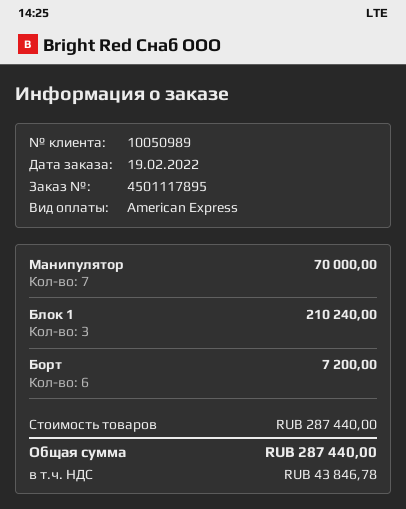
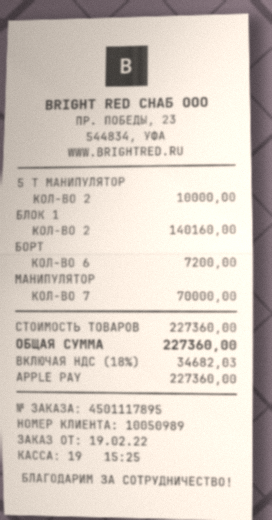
payment method: American Express -> Apple Pay
Блок 1: 3 for 210240.00 -> 2 for 140160.00
5 Т МАНИПУЛЯТОР: none -> 2 for 10000.00
subtotal: 287440.00 -> 227360.00
tax: 43846.78 -> 34682.03
total: 287440.00 -> 227360.00

